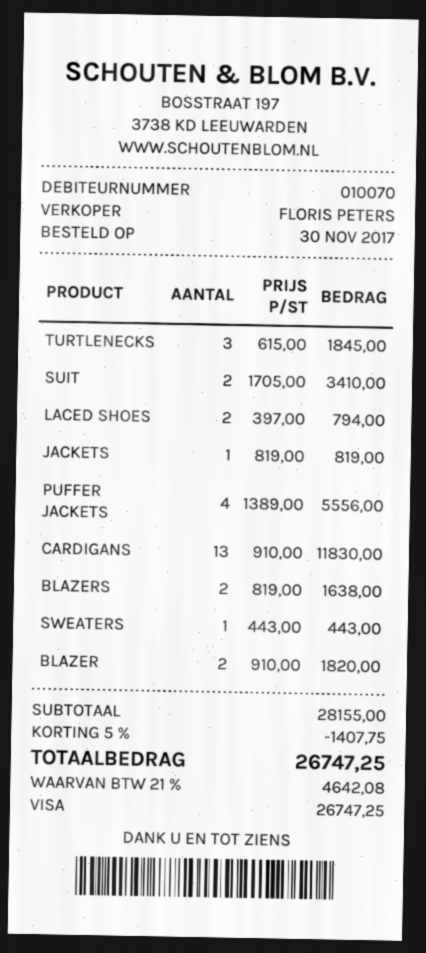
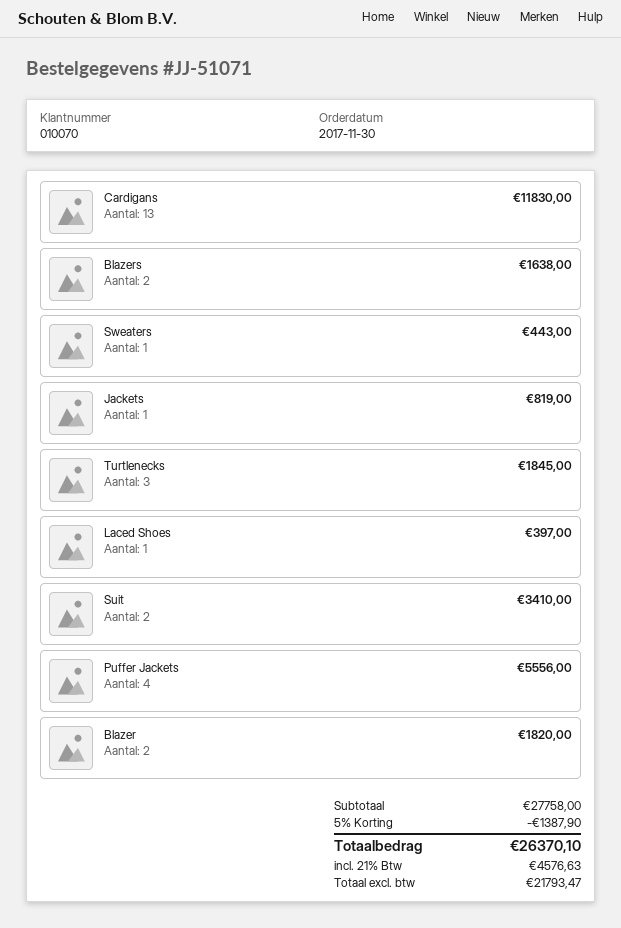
LACED SHOES: 2 for 794.00 -> 1 for 397.00
subtotal: 28155.00 -> 27758.00
discount: 5% = 1407.75 -> 5% = 1387.90
tax: 21% = 4642.08 -> 21% = 4576.63
total: 26747.25 -> 26370.10

